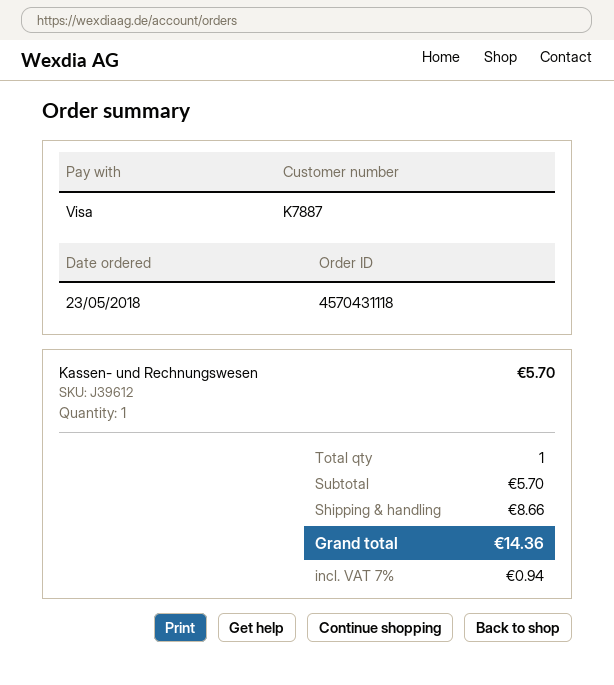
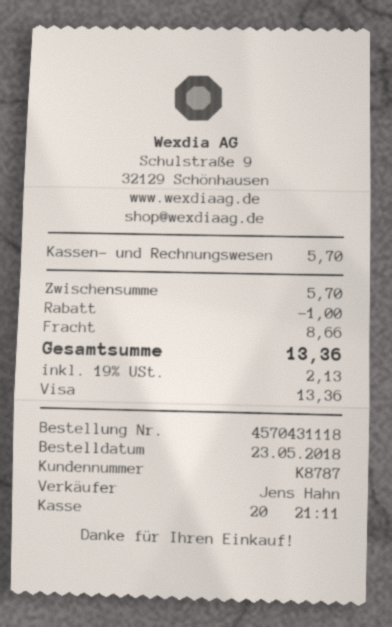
customer number: K7887 -> K8787
discount: none -> 1.00
tax: 7% = 0.94 -> 19% = 2.13
total: 14.36 -> 13.36

